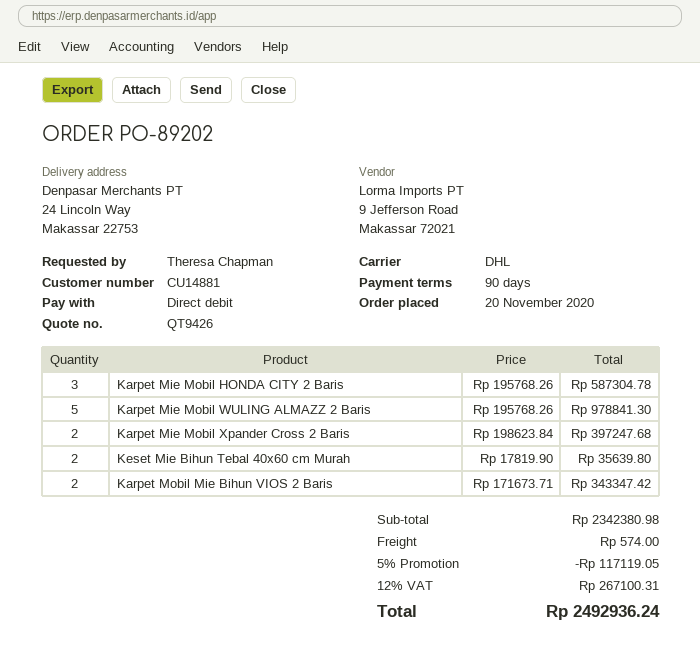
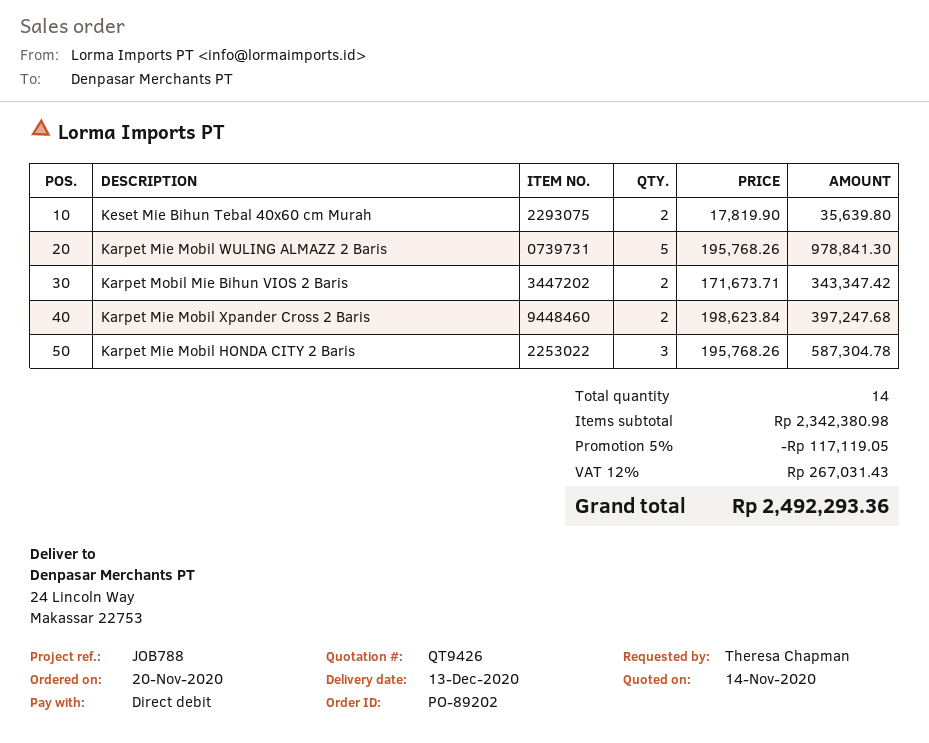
shipping: 574.00 -> none
tax: 12% = 267100.31 -> 12% = 267031.43
total: 2492936.24 -> 2492293.36

